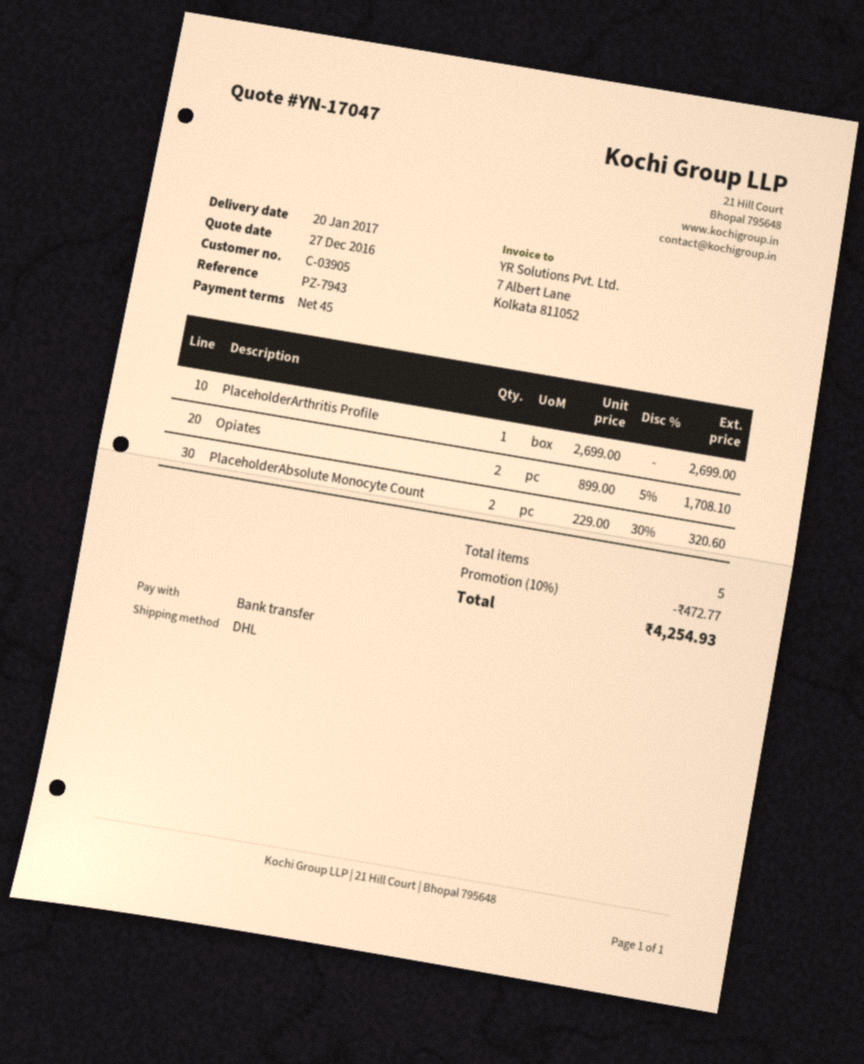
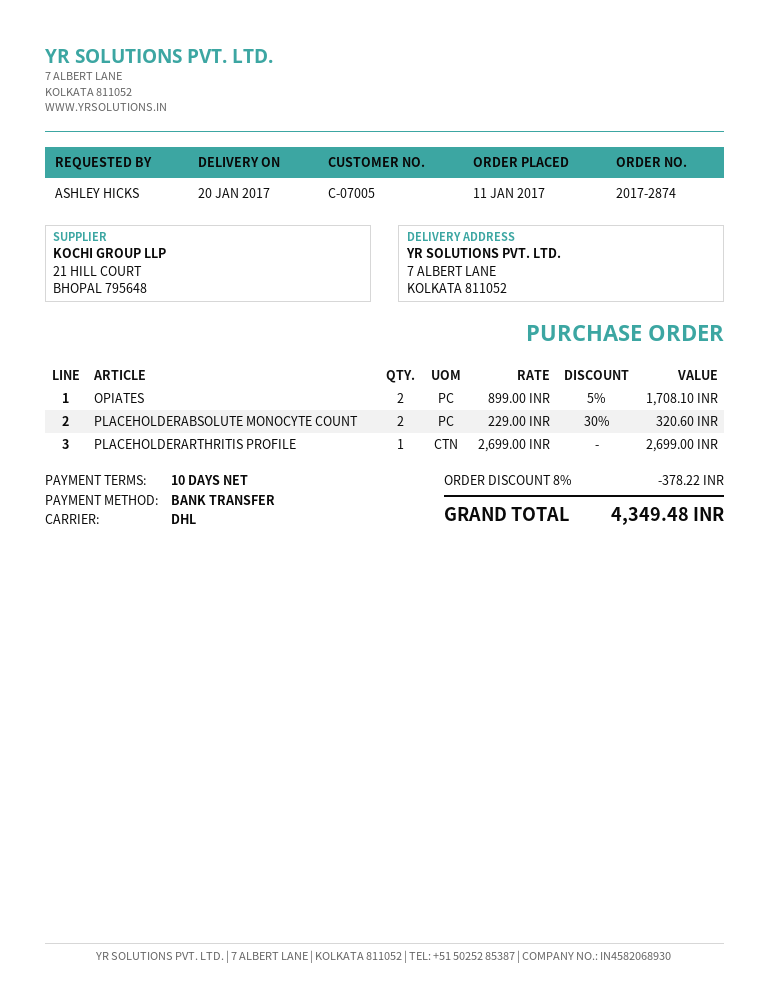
payment terms: 45 days -> 10 days
customer number: C-03905 -> C-07005
discount: 10% = 472.77 -> 8% = 378.22
total: 4254.93 -> 4349.48

